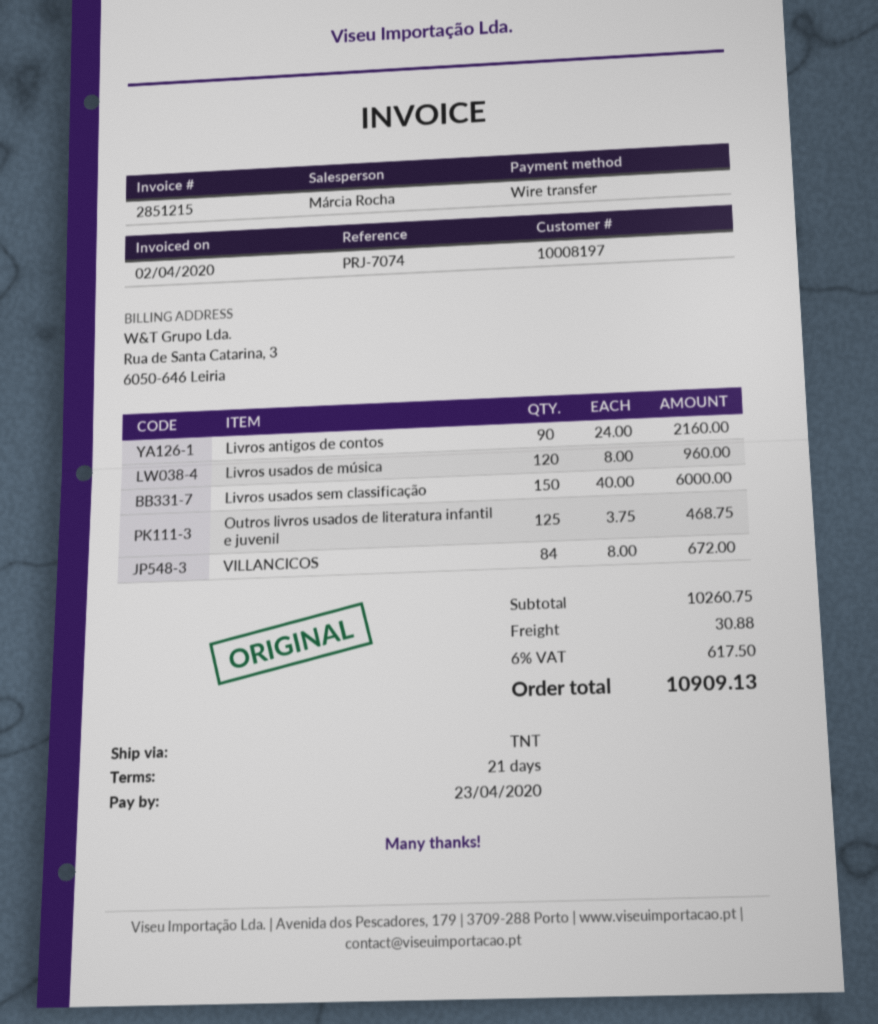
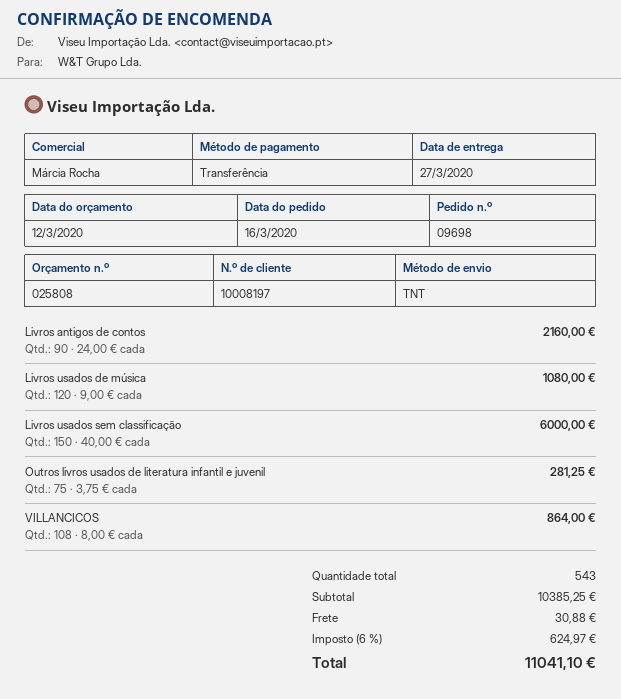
Livros usados de música: 120 x 8.00 = 960.00 -> 120 x 9.00 = 1080.00
Outros livros usados de literatura infantil e juvenil: 125 x 3.75 = 468.75 -> 75 x 3.75 = 281.25
VILLANCICOS: 84 x 8.00 = 672.00 -> 108 x 8.00 = 864.00
subtotal: 10260.75 -> 10385.25
tax: 6% = 617.50 -> 6% = 624.97
total: 10909.13 -> 11041.10

